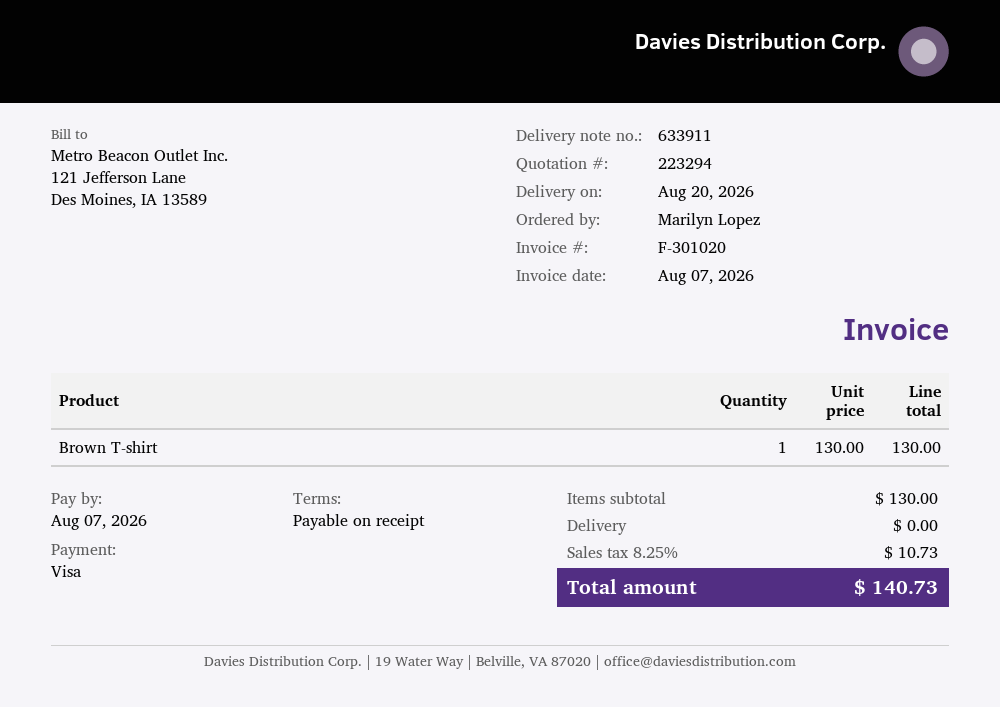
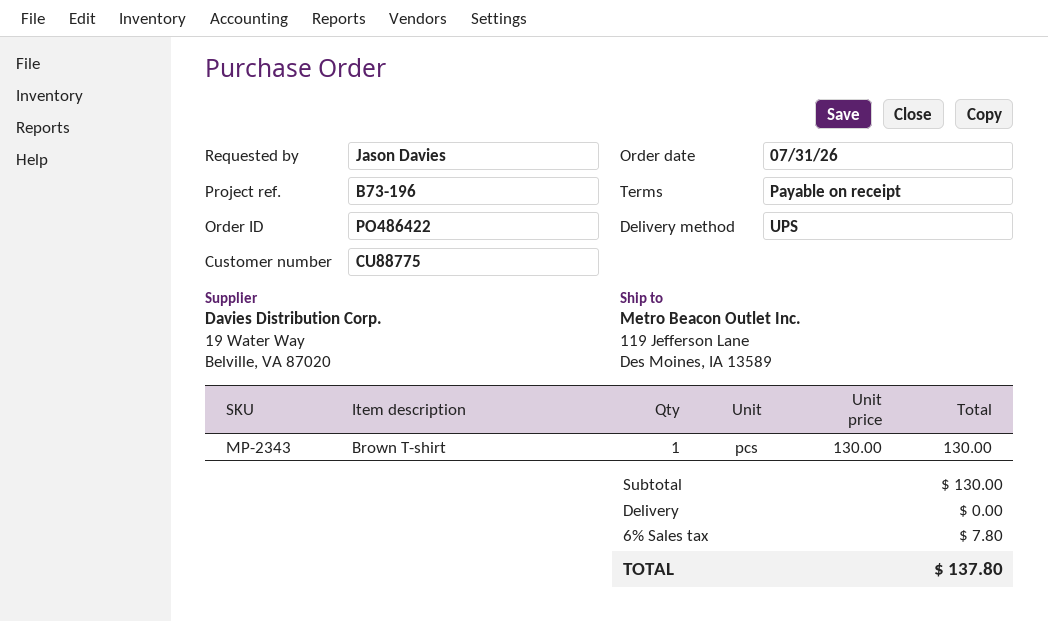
ordered by: Marilyn Lopez -> Jason Davies
tax: 8.25% = 10.73 -> 6% = 7.80
total: 140.73 -> 137.80

